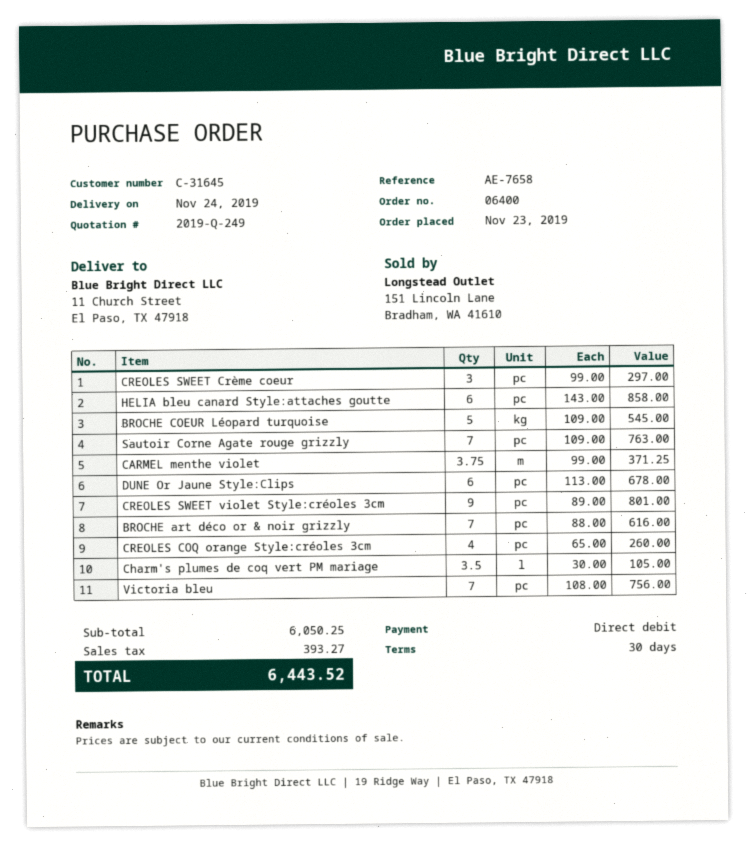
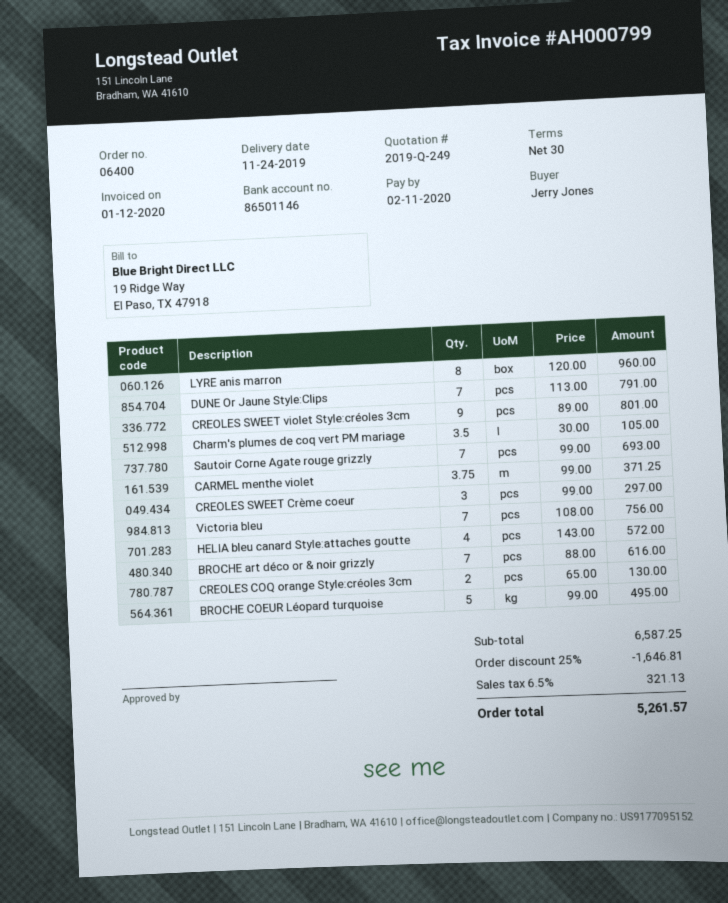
HELIA bleu canard Style:attaches goutte: 6 x 143.00 = 858.00 -> 4 x 143.00 = 572.00
BROCHE COEUR Léopard turquoise: 5 x 109.00 = 545.00 -> 5 x 99.00 = 495.00
Sautoir Corne Agate rouge grizzly: 7 x 109.00 = 763.00 -> 7 x 99.00 = 693.00
DUNE Or Jaune Style:Clips: 6 x 113.00 = 678.00 -> 7 x 113.00 = 791.00
CREOLES COQ orange Style:créoles 3cm: 4 x 65.00 = 260.00 -> 2 x 65.00 = 130.00
LYRE anis marron: none -> 8 x 120.00 = 960.00
subtotal: 6050.25 -> 6587.25
discount: none -> 25% = 1646.81
tax: 393.27 -> 321.13
total: 6443.52 -> 5261.57

